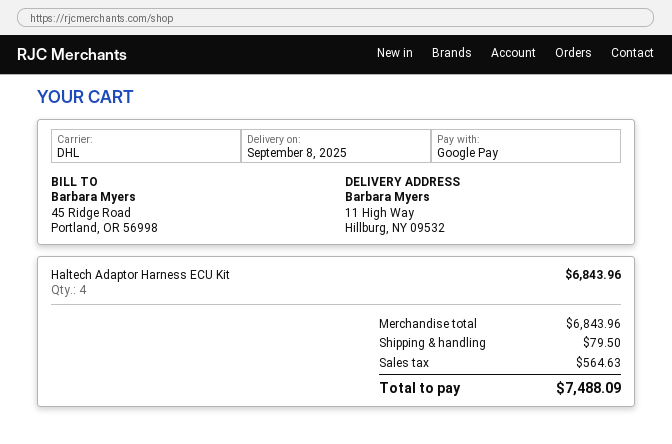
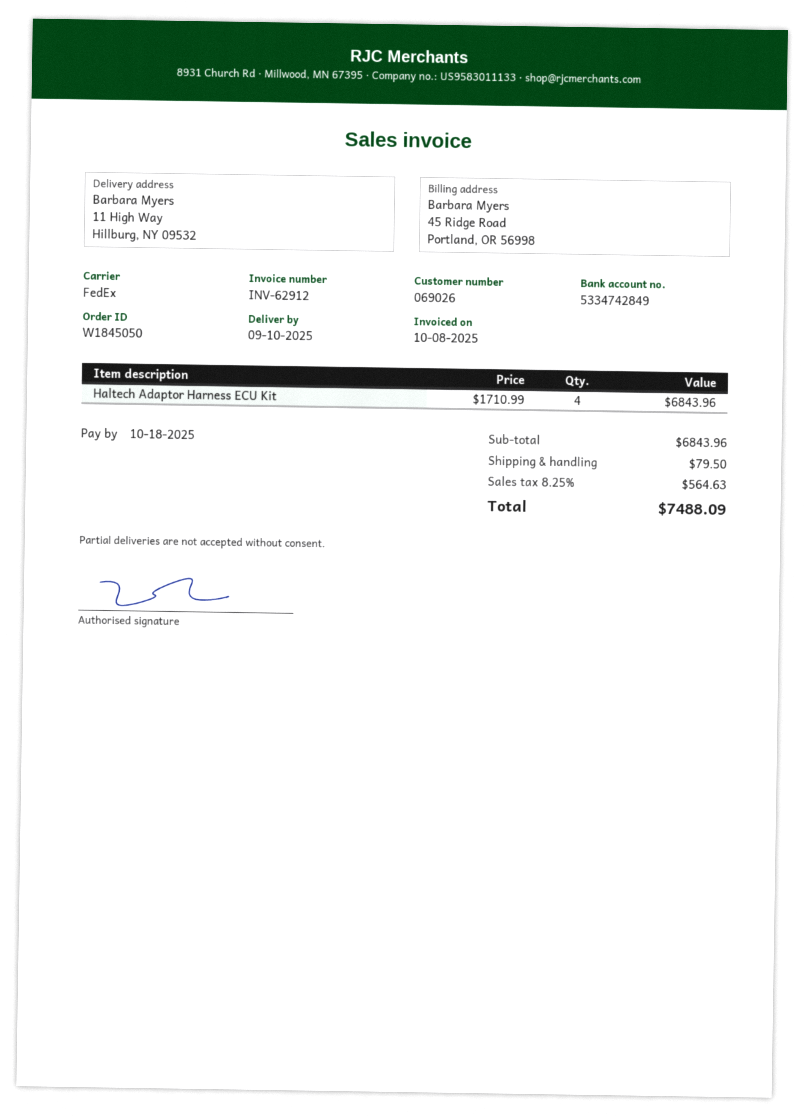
delivery date: 2025-09-08 -> 2025-09-10
shipping method: DHL -> FedEx

